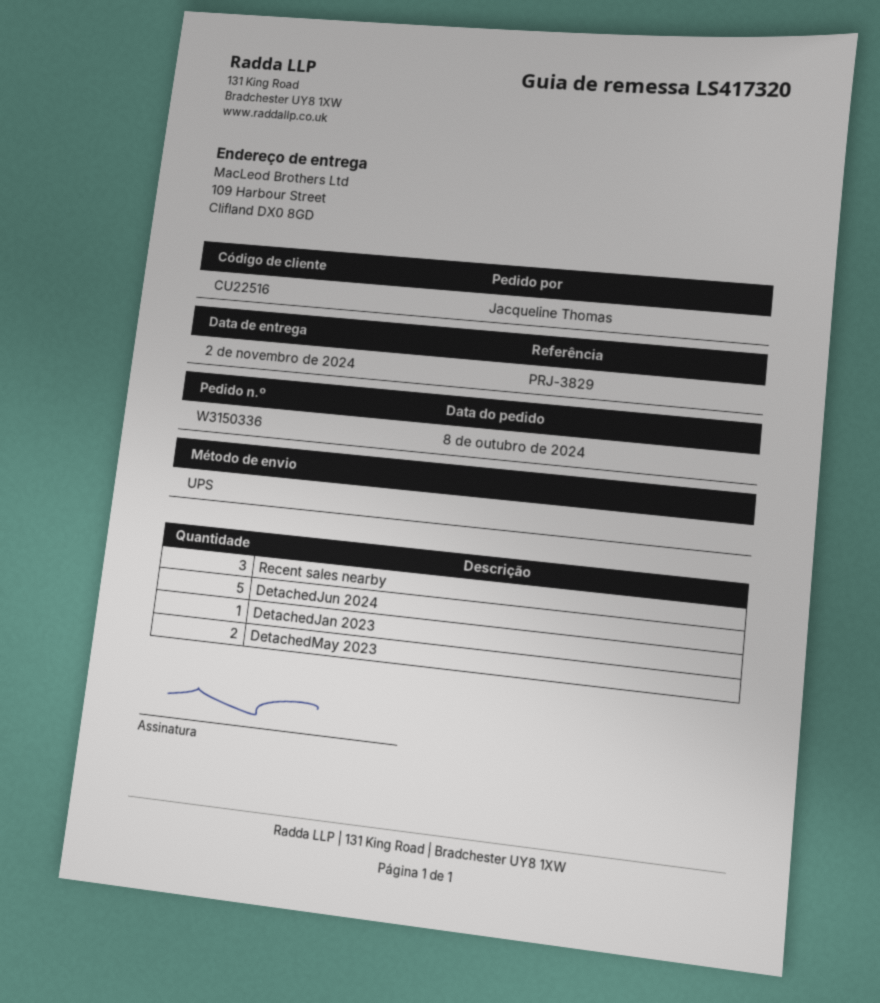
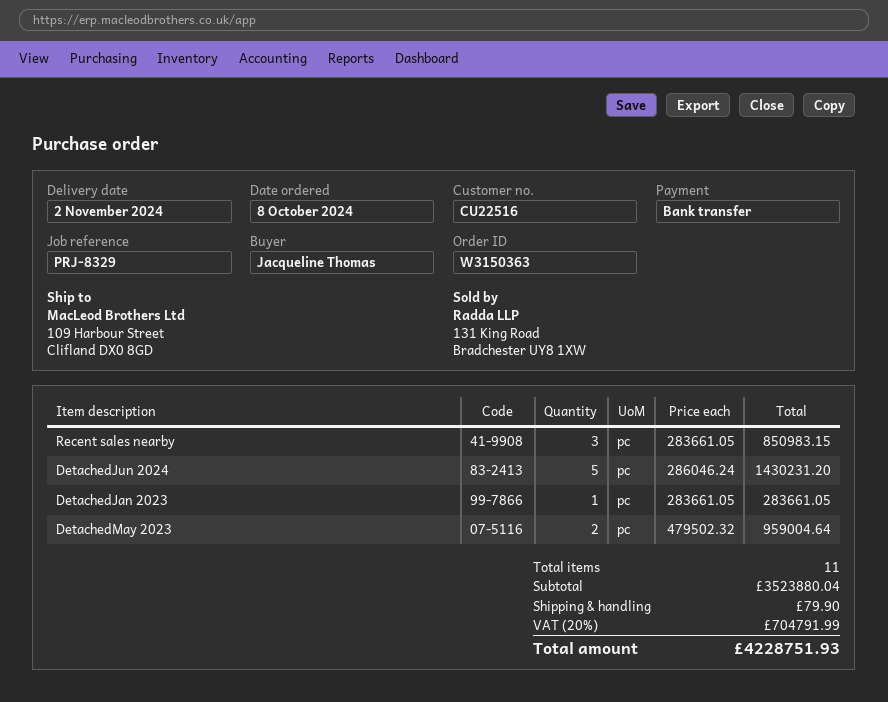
order number: W3150336 -> W3150363
reference: PRJ-3829 -> PRJ-8329

